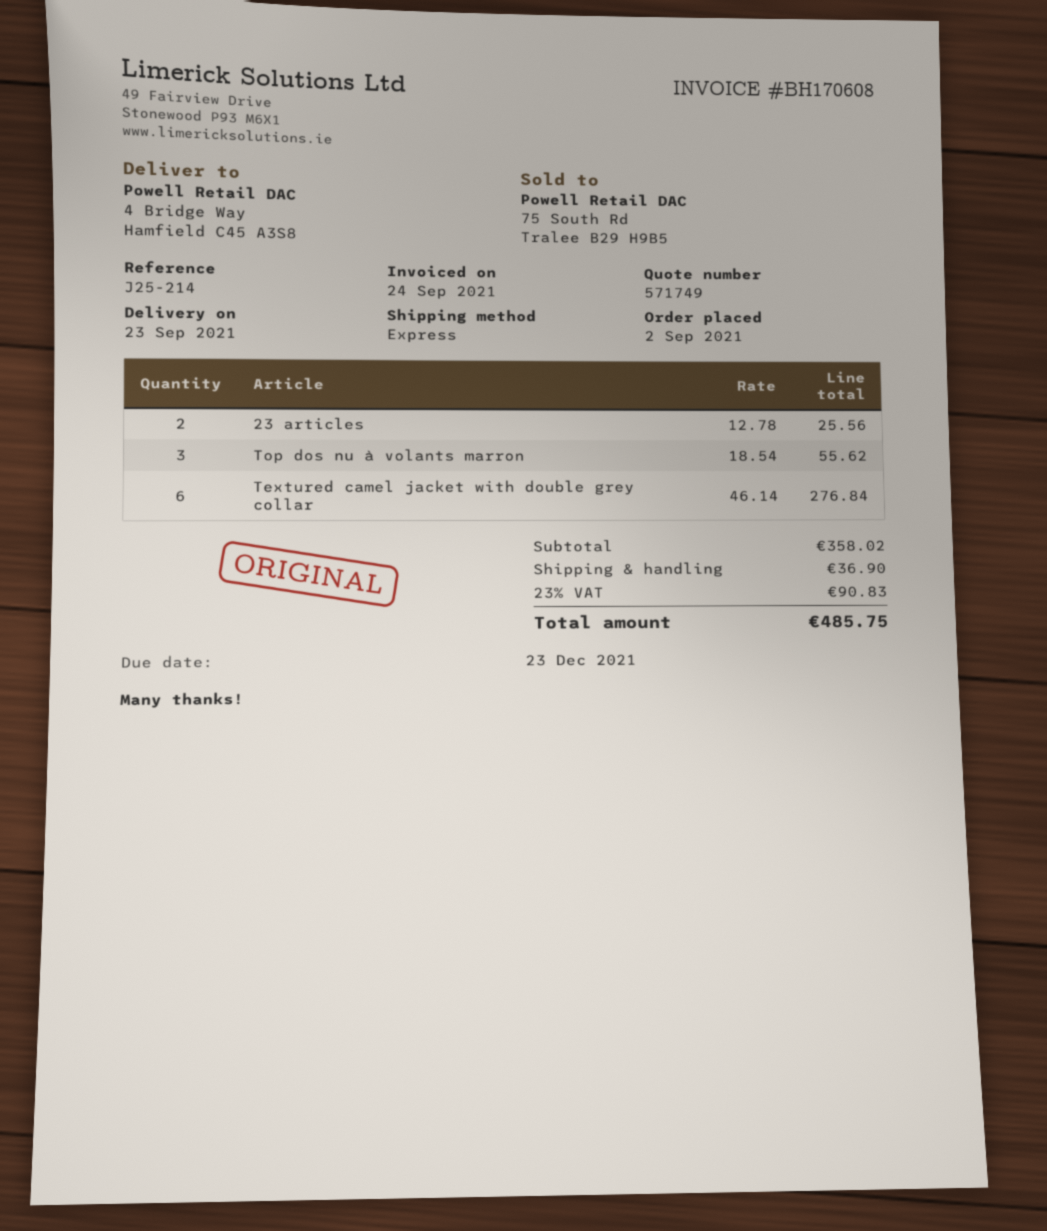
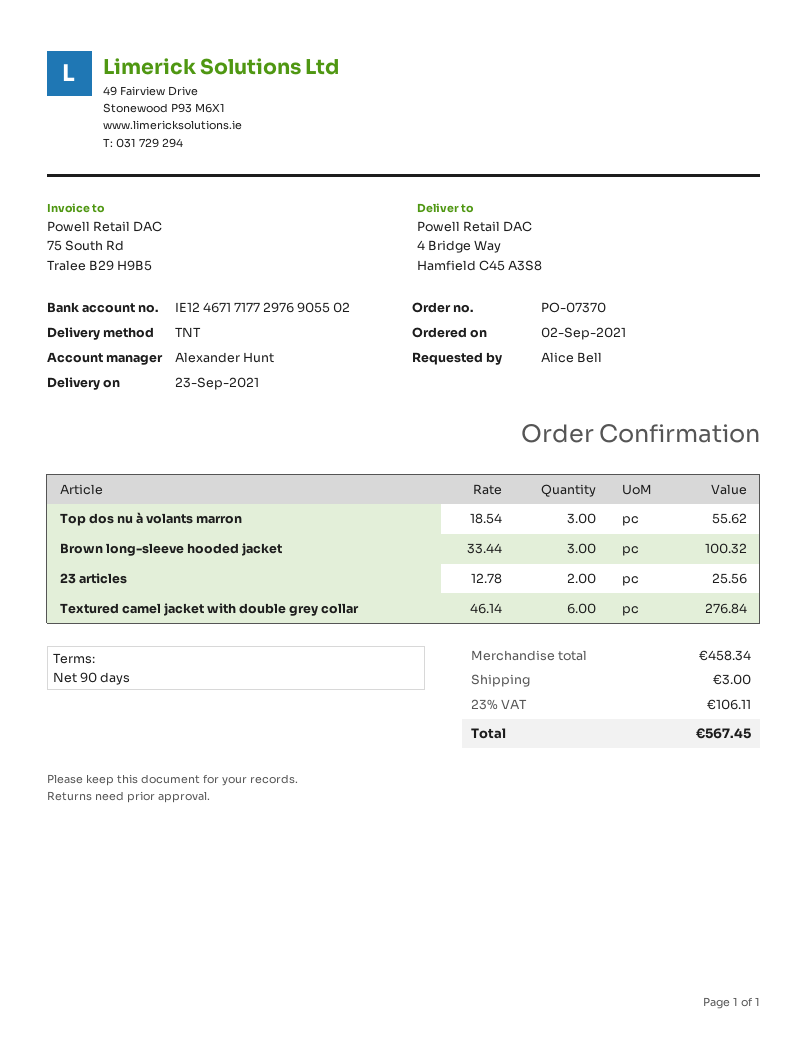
shipping method: express -> TNT
Brown long-sleeve hooded jacket: none -> 3 x 33.44 = 100.32
subtotal: 358.02 -> 458.34
shipping: 36.90 -> 3.00
tax: 23% = 90.83 -> 23% = 106.11
total: 485.75 -> 567.45

